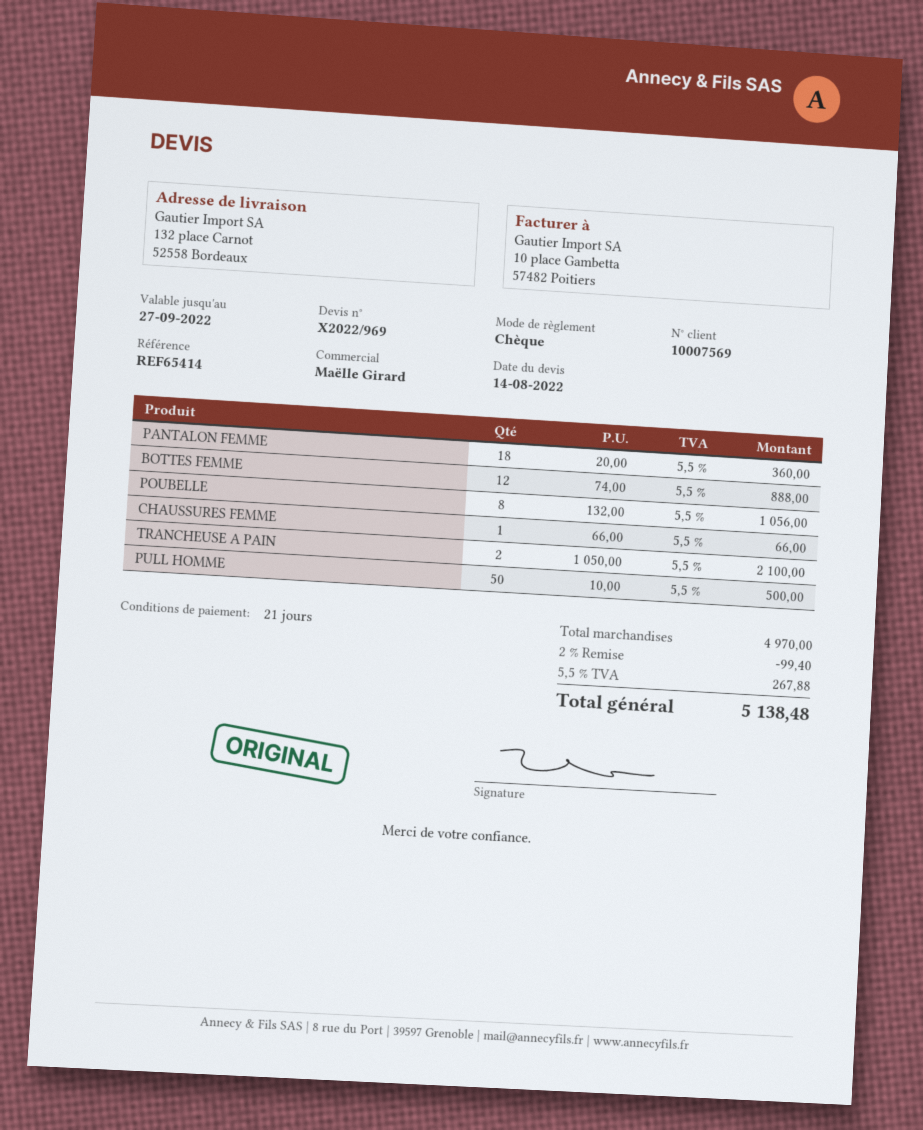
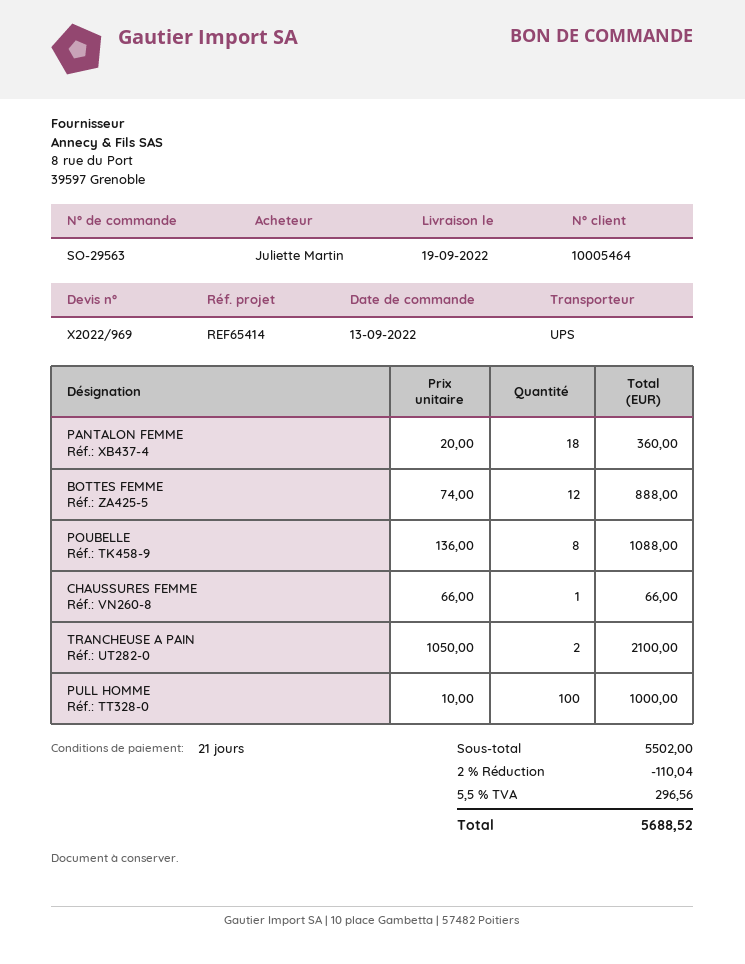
customer number: 10007569 -> 10005464
POUBELLE: 8 x 132.00 = 1056.00 -> 8 x 136.00 = 1088.00
PULL HOMME: 50 x 10.00 = 500.00 -> 100 x 10.00 = 1000.00
subtotal: 4970.00 -> 5502.00
discount: 2% = 99.40 -> 2% = 110.04
tax: 5.5% = 267.88 -> 5.5% = 296.56
total: 5138.48 -> 5688.52

